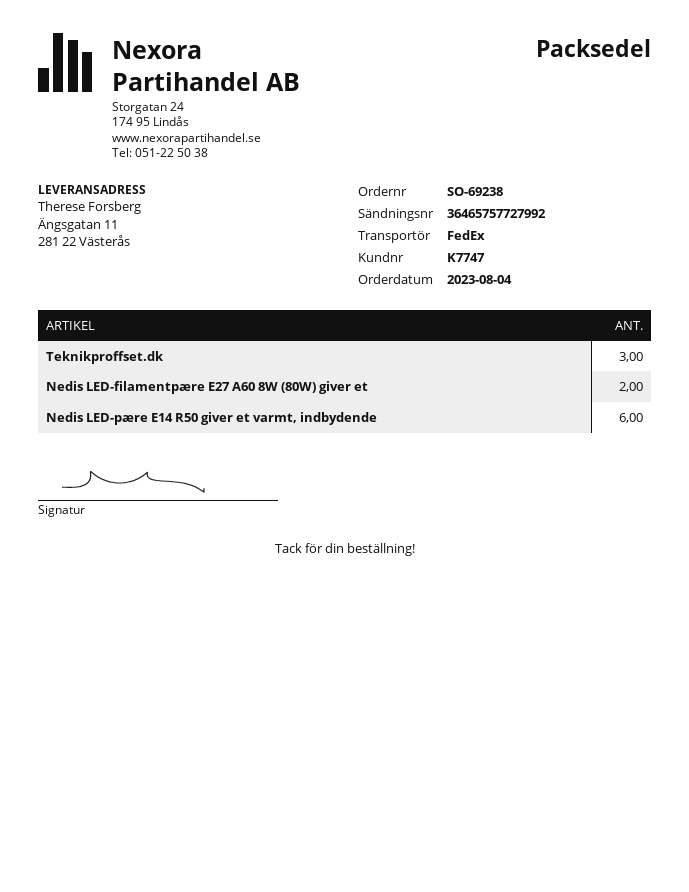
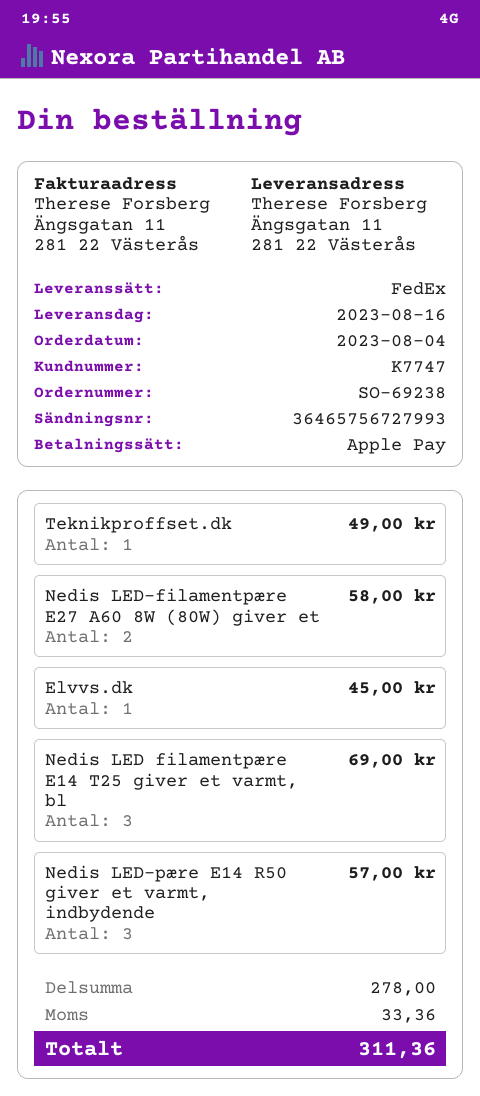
tracking number: 36465757727992 -> 36465756727993
Teknikproffset.dk: 3 -> 1
Nedis LED-pære E14 R50 giver et varmt, indbydende: 6 -> 3
Elvvs.dk: none -> 1
Nedis LED filamentpære E14 T25 giver et varmt, bl: none -> 3

